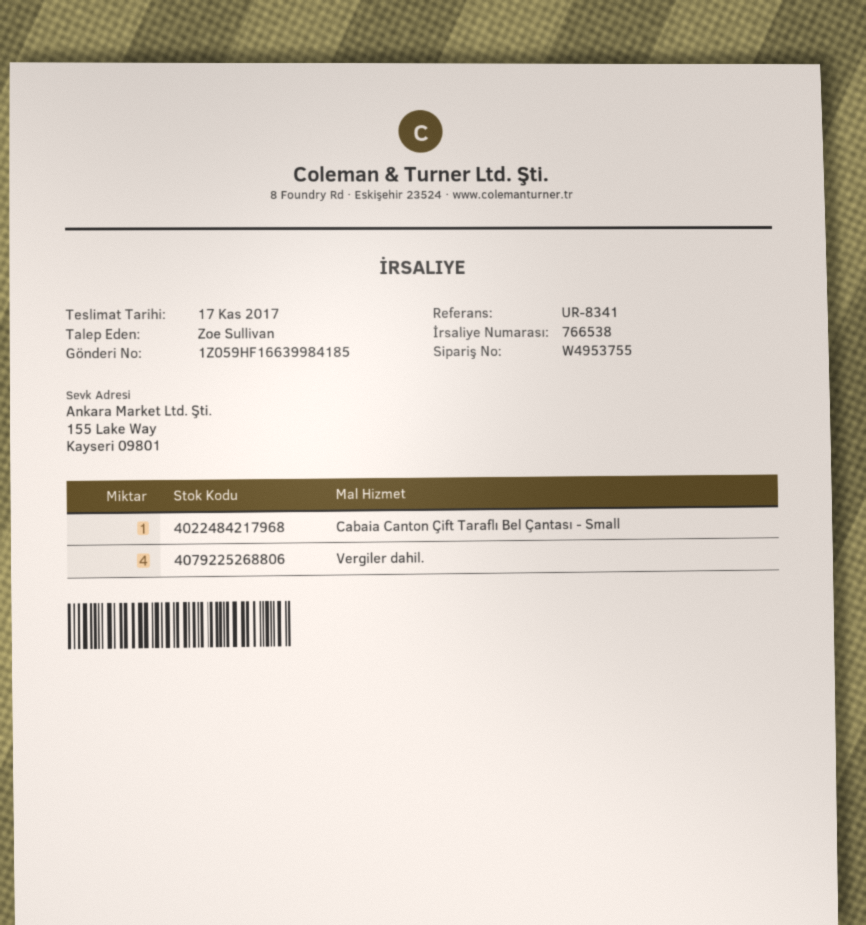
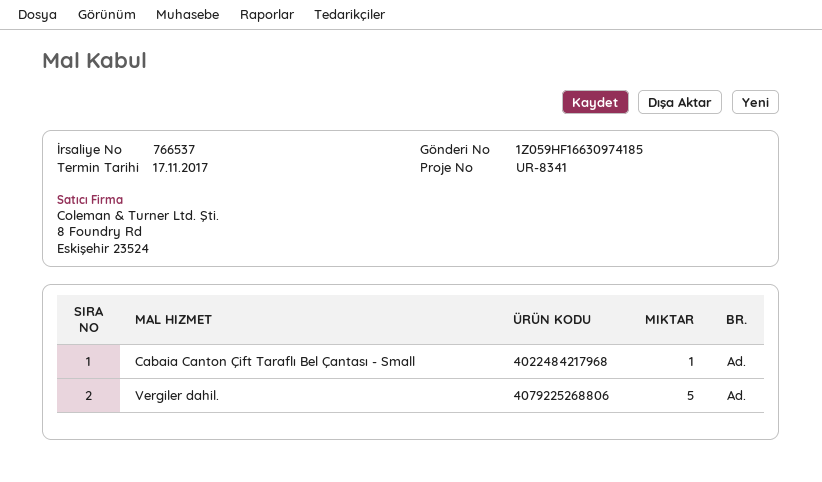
delivery note number: 766538 -> 766537
tracking number: 1Z059HF16639984185 -> 1Z059HF16630974185
Vergiler dahil.: 4 -> 5

